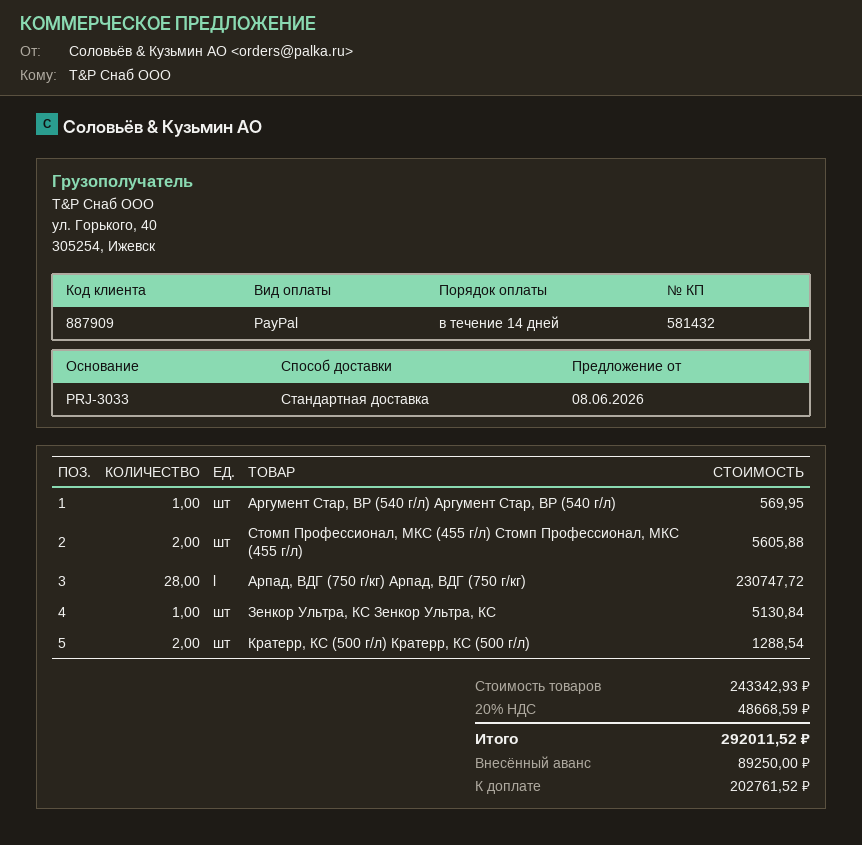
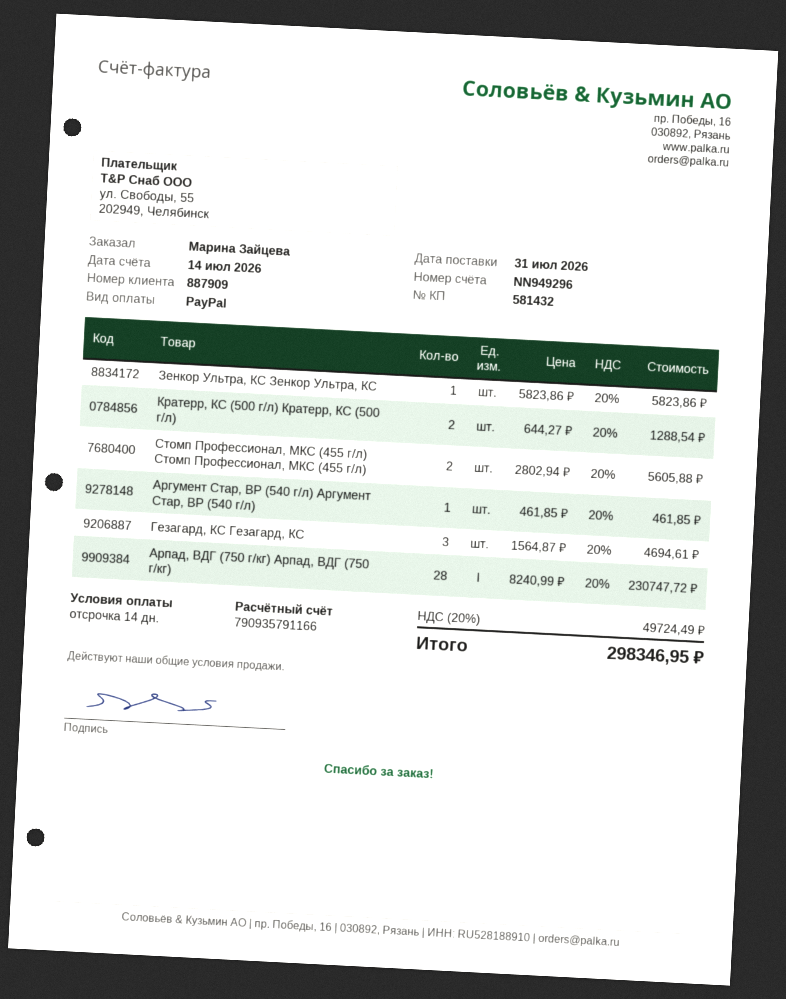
Аргумент Стар, ВР (540 г/л) Аргумент Стар, ВР (540 г/л): 1 for 569.95 -> 1 for 461.85
Зенкор Ультра, КС Зенкор Ультра, КС: 1 for 5130.84 -> 1 for 5823.86
Гезагард, КС Гезагард, КС: none -> 3 for 4694.61
tax: 20% = 48668.59 -> 20% = 49724.49
total: 292011.52 -> 298346.95

